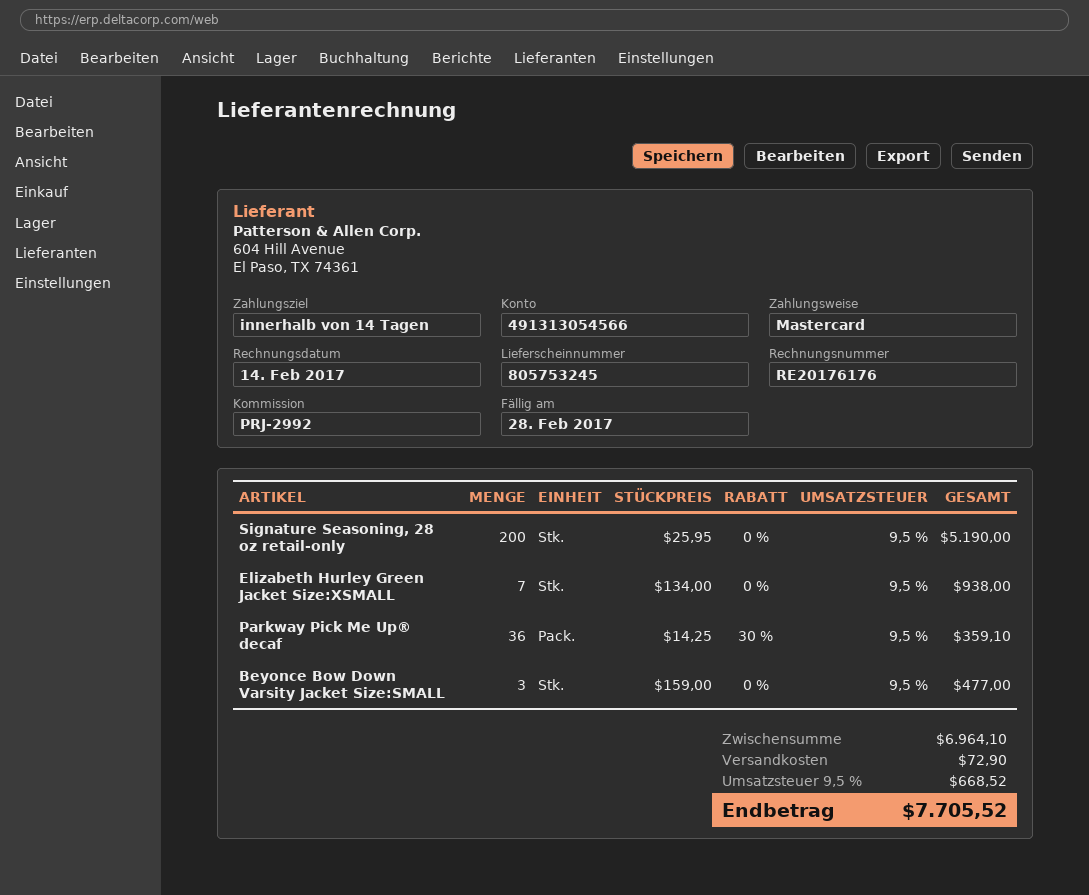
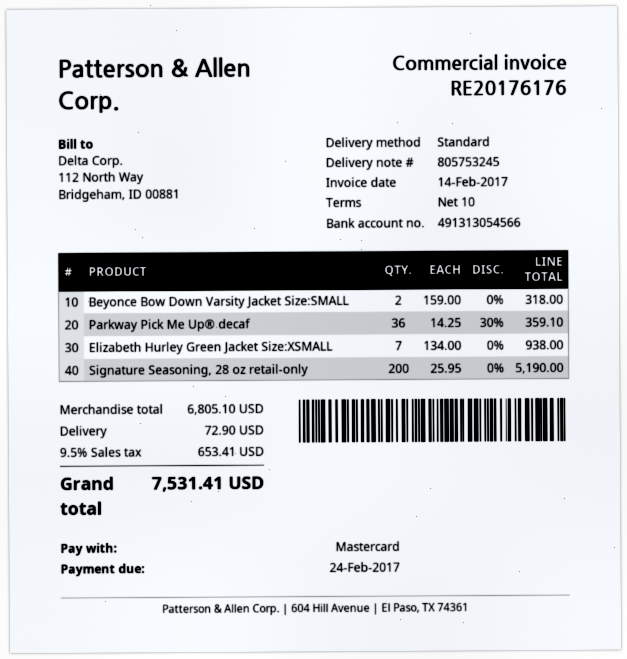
payment terms: 14 days -> 10 days
due date: 2017-02-28 -> 2017-02-24
Beyonce Bow Down Varsity Jacket Size:SMALL: 3 x 159.00 = 477.00 -> 2 x 159.00 = 318.00
subtotal: 6964.10 -> 6805.10
tax: 9.5% = 668.52 -> 9.5% = 653.41
total: 7705.52 -> 7531.41

